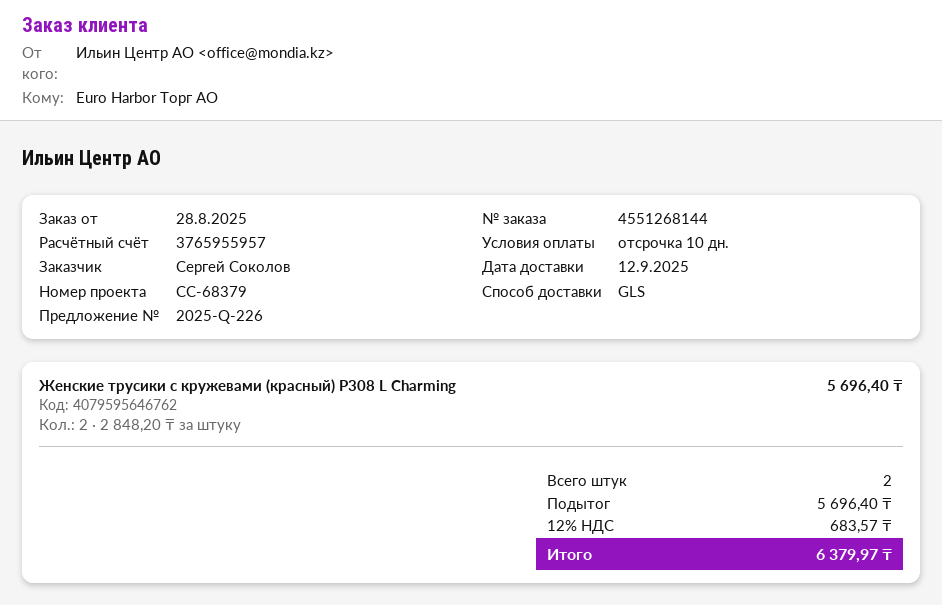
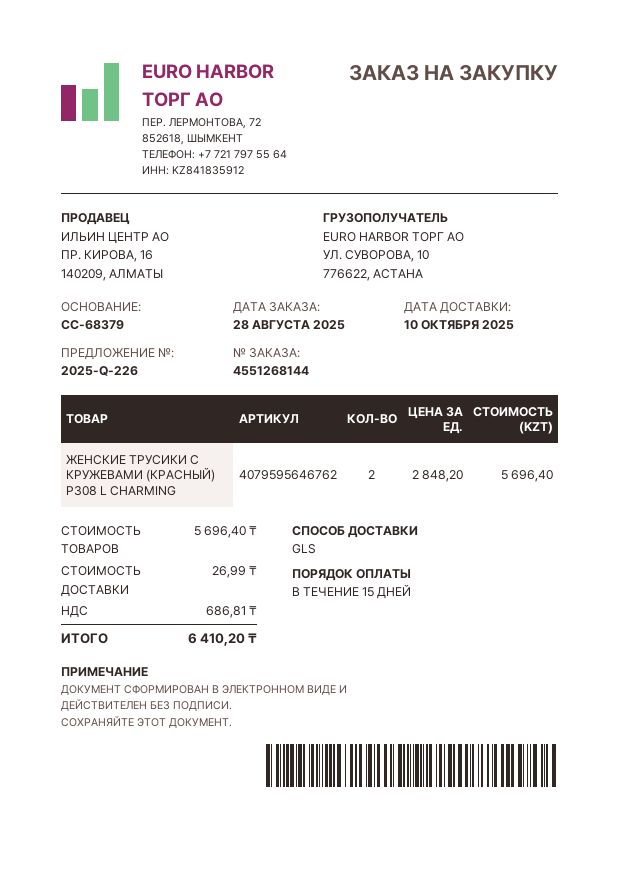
delivery date: 2025-09-12 -> 2025-10-10
payment terms: 10 days -> 15 days
shipping: none -> 26.99
tax: 683.57 -> 686.81
total: 6379.97 -> 6410.20

